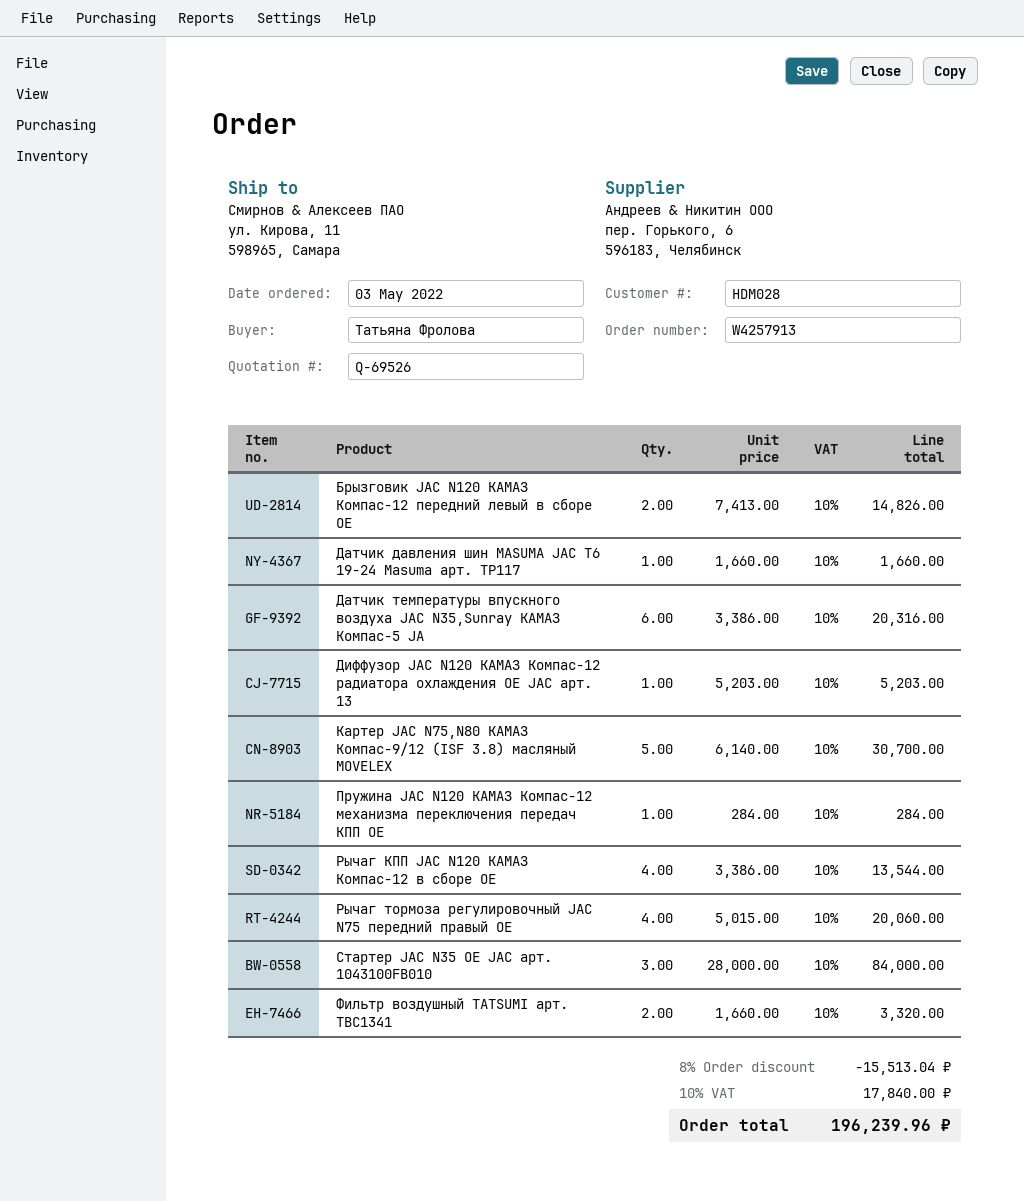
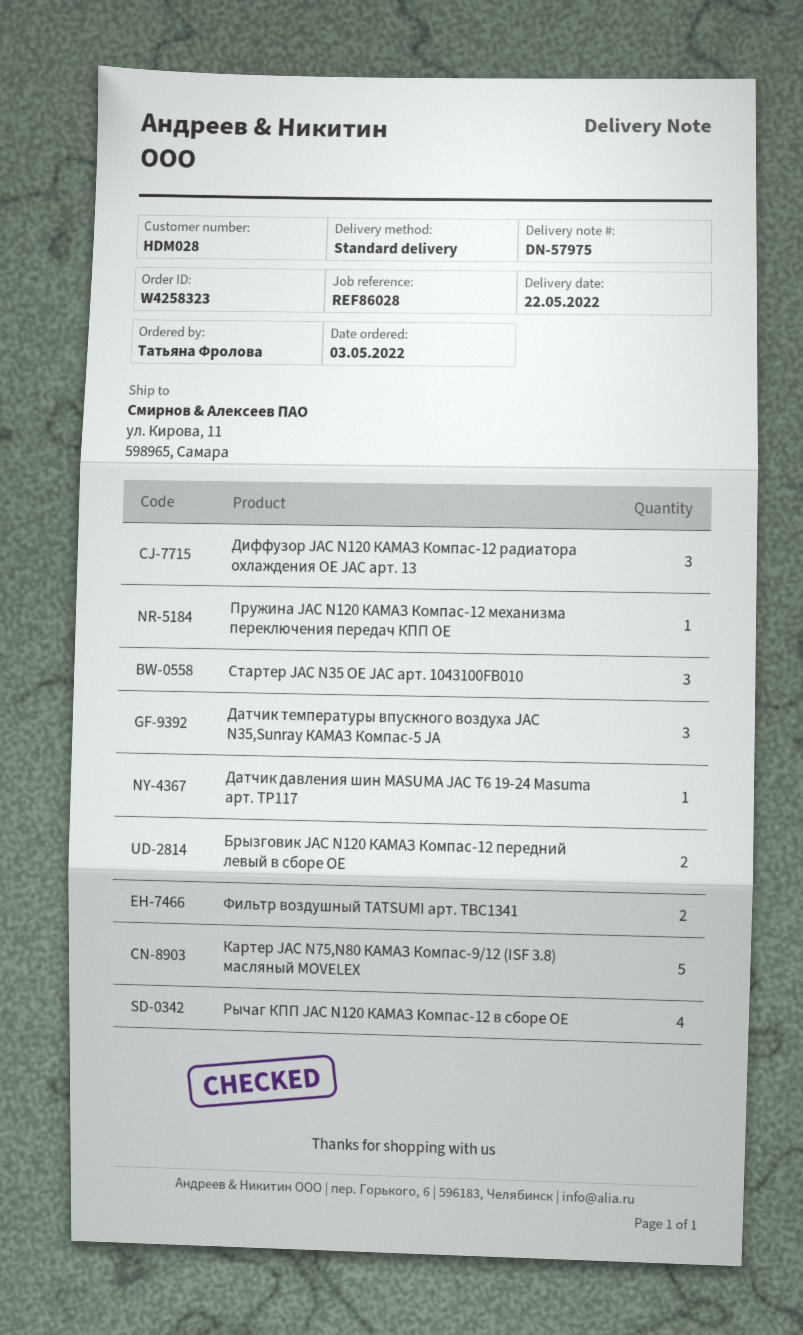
order number: W4257913 -> W4258323
Датчик температуры впускного воздуха JAC N35,Sunray КАМАЗ Компас-5 JA: 6 -> 3
Диффузор JAC N120 КАМАЗ Компас-12 радиатора охлаждения OE JAC арт. 13: 1 -> 3
Рычаг тормоза регулировочный JAC N75 передний правый OE: 4 -> none

